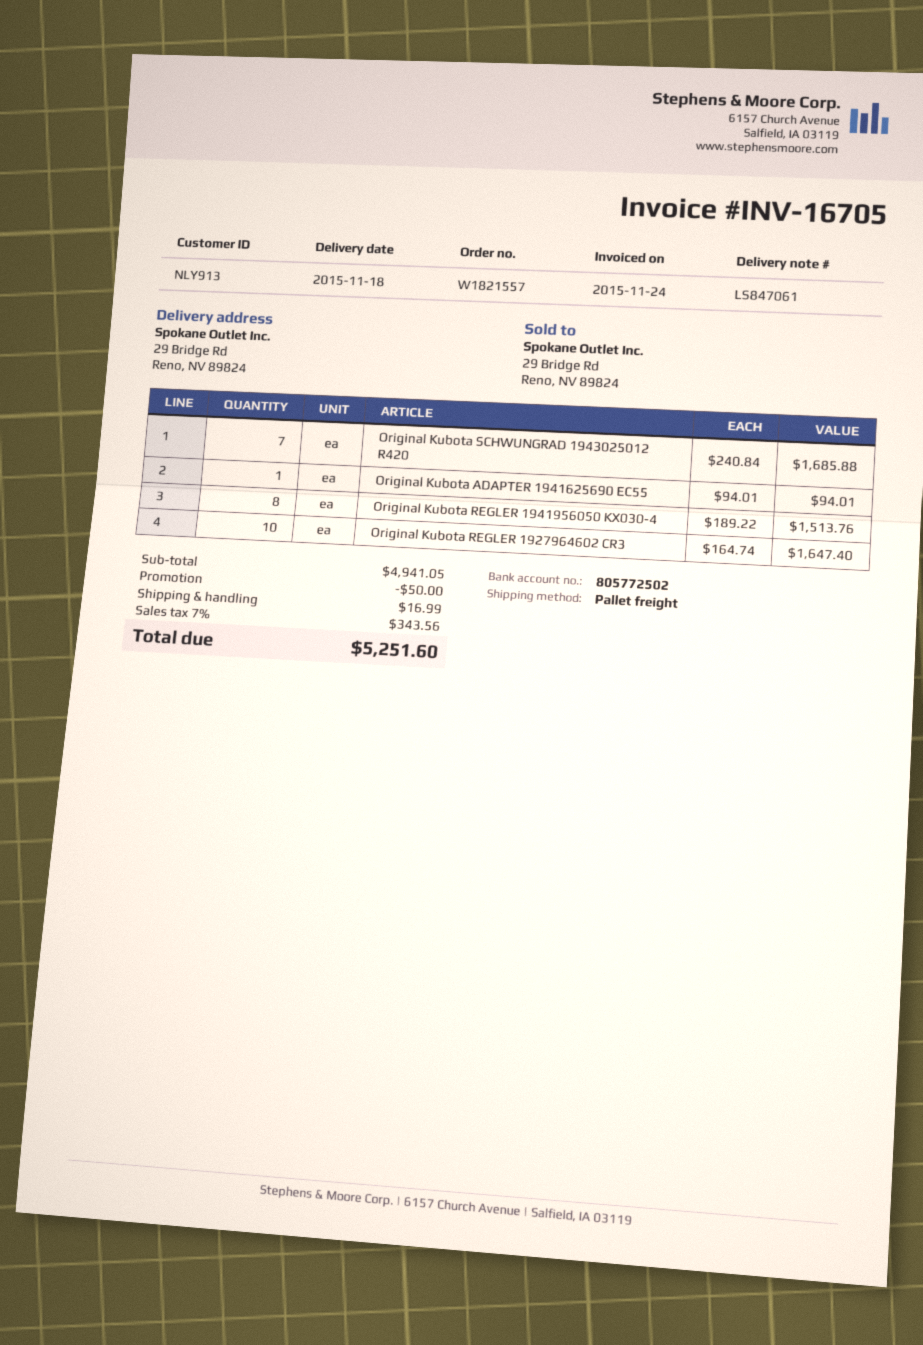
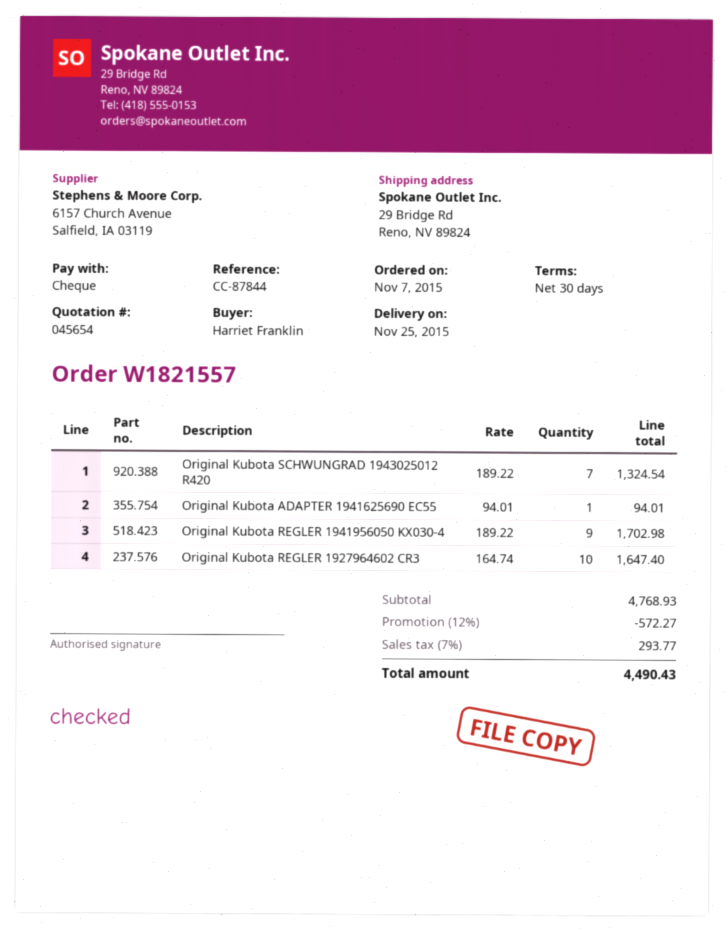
delivery date: 2015-11-18 -> 2015-11-25
Original Kubota SCHWUNGRAD 1943025012 R420: 7 x 240.84 = 1685.88 -> 7 x 189.22 = 1324.54
Original Kubota REGLER 1941956050 KX030-4: 8 x 189.22 = 1513.76 -> 9 x 189.22 = 1702.98
subtotal: 4941.05 -> 4768.93
discount: 50.00 -> 572.27
shipping: 16.99 -> none
tax: 7% = 343.56 -> 7% = 293.77
total: 5251.60 -> 4490.43

